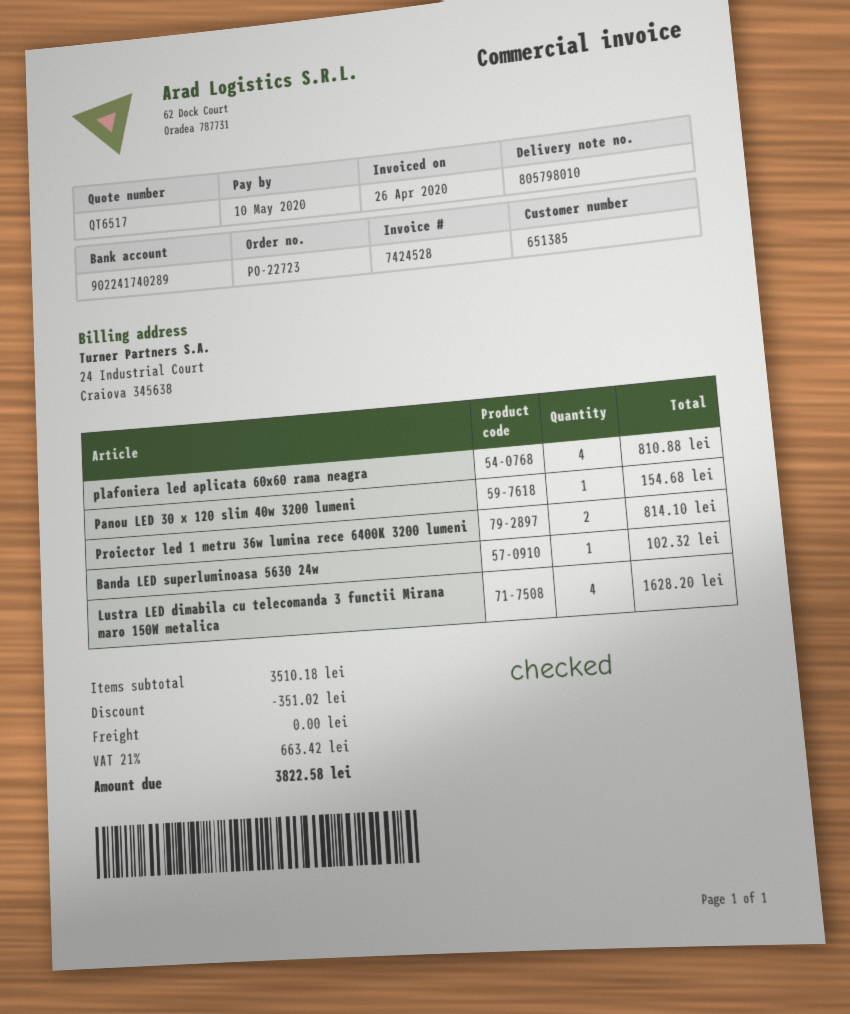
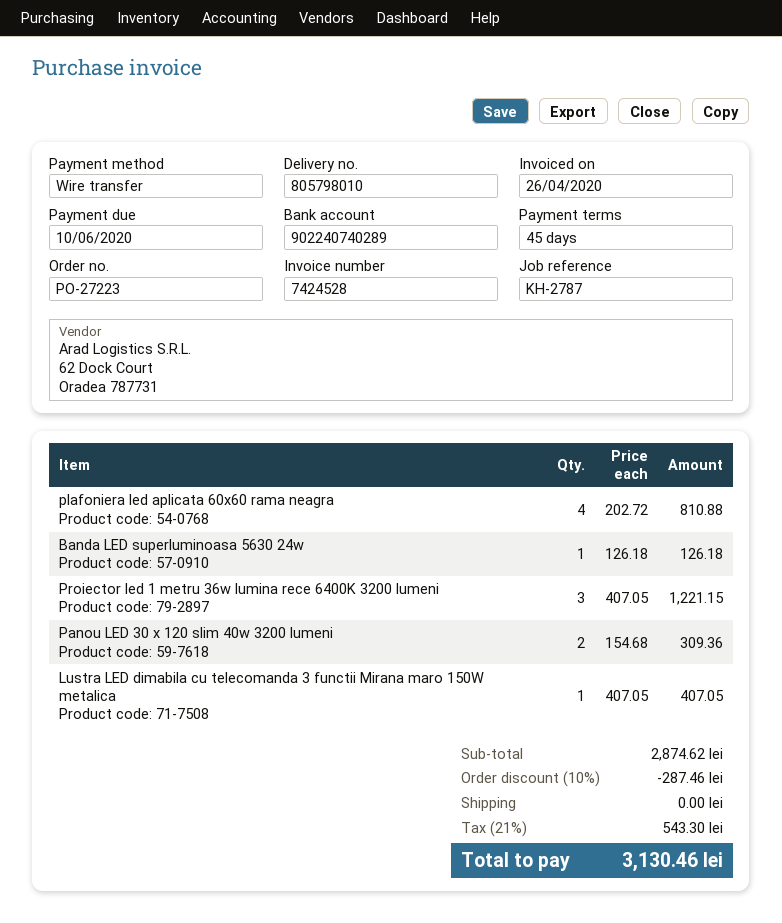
order number: PO-22723 -> PO-27223
due date: 2020-05-10 -> 2020-06-10
bank account: 902241740289 -> 902240740289
Panou LED 30 x 120 slim 40w 3200 lumeni: 1 for 154.68 -> 2 for 309.36
Proiector led 1 metru 36w lumina rece 6400K 3200 lumeni: 2 for 814.10 -> 3 for 1221.15
Banda LED superluminoasa 5630 24w: 1 for 102.32 -> 1 for 126.18
Lustra LED dimabila cu telecomanda 3 functii Mirana maro 150W metalica: 4 for 1628.20 -> 1 for 407.05
subtotal: 3510.18 -> 2874.62
discount: 351.02 -> 287.46
tax: 21% = 663.42 -> 21% = 543.30
total: 3822.58 -> 3130.46

